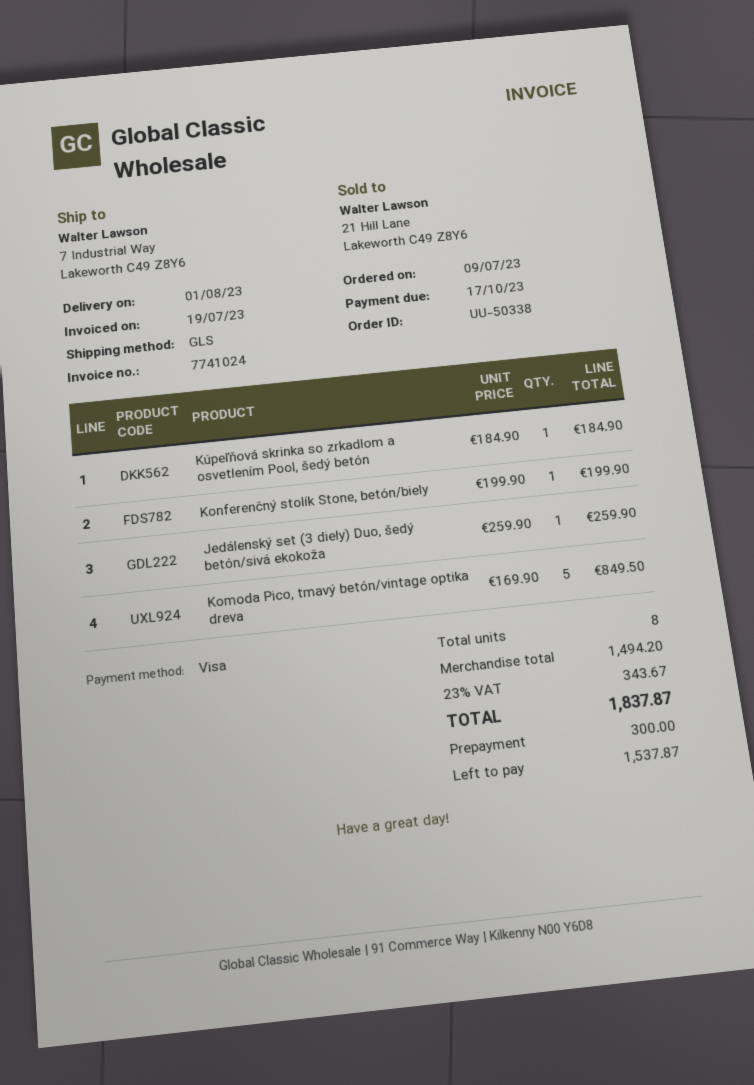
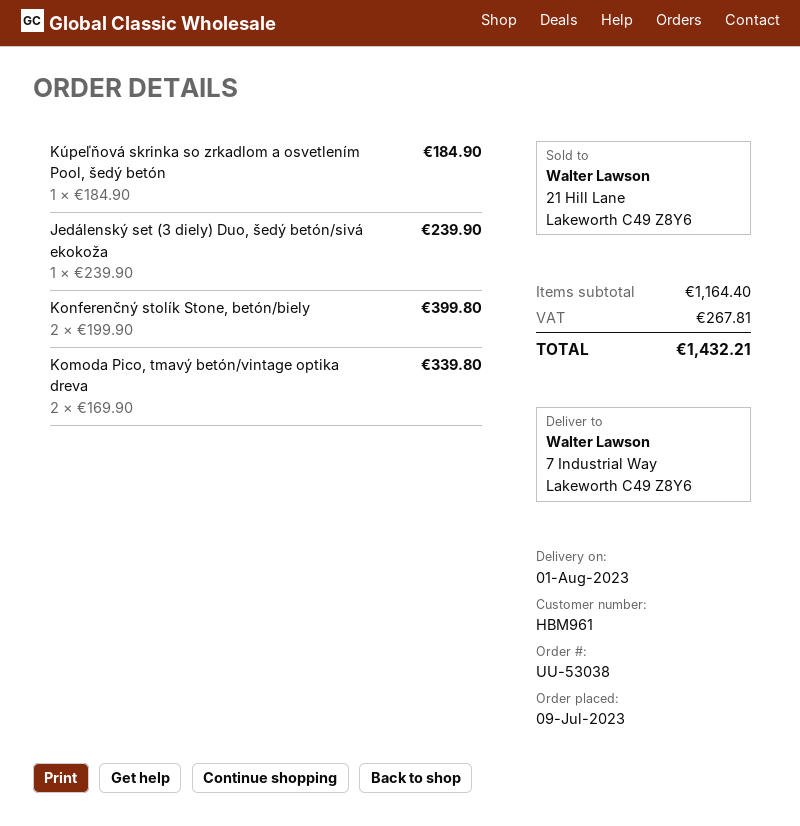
order number: UU-50338 -> UU-53038
Konferenčný stolík Stone, betón/biely: 1 x 199.90 = 199.90 -> 2 x 199.90 = 399.80
Jedálenský set (3 diely) Duo, šedý betón/sivá ekokoža: 1 x 259.90 = 259.90 -> 1 x 239.90 = 239.90
Komoda Pico, tmavý betón/vintage optika dreva: 5 x 169.90 = 849.50 -> 2 x 169.90 = 339.80
subtotal: 1494.20 -> 1164.40
tax: 343.67 -> 267.81
total: 1837.87 -> 1432.21

